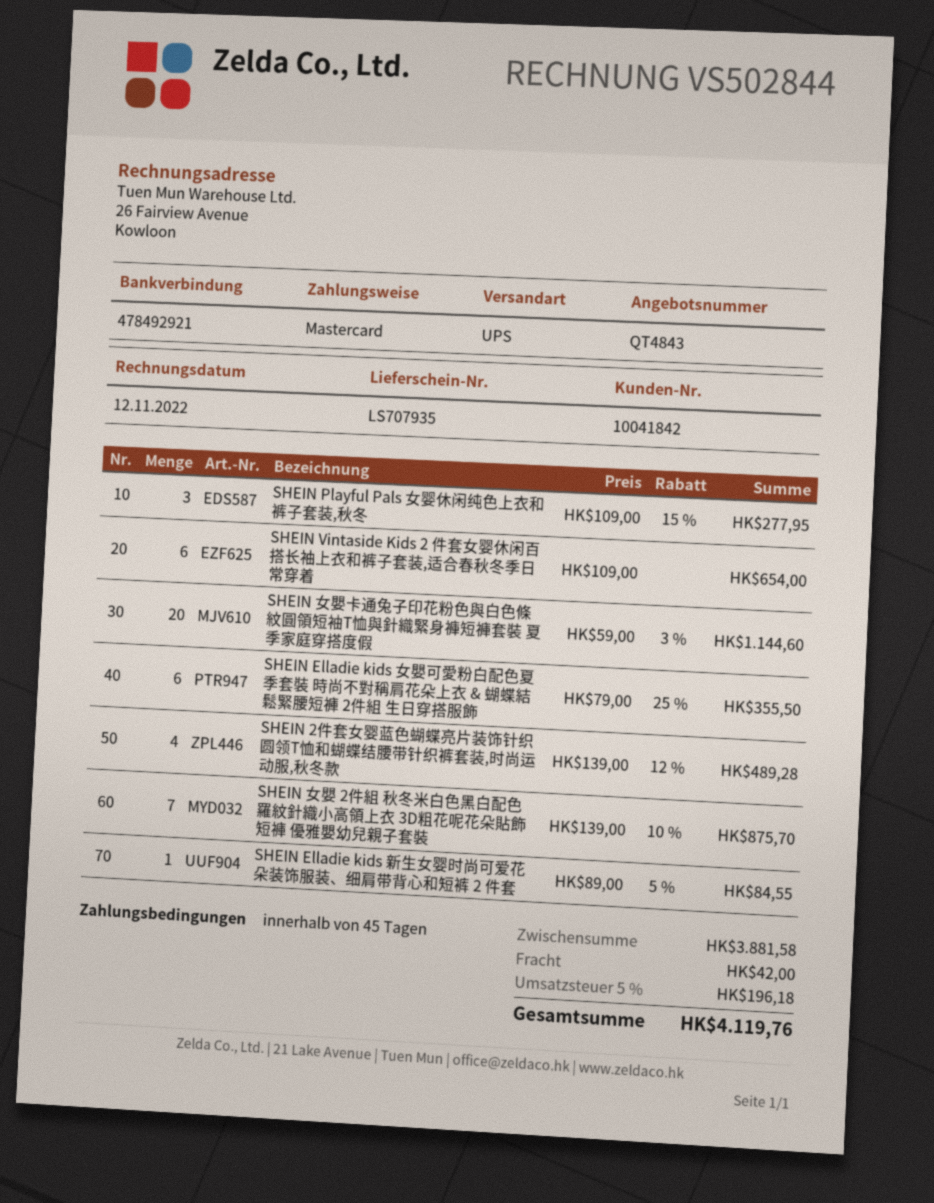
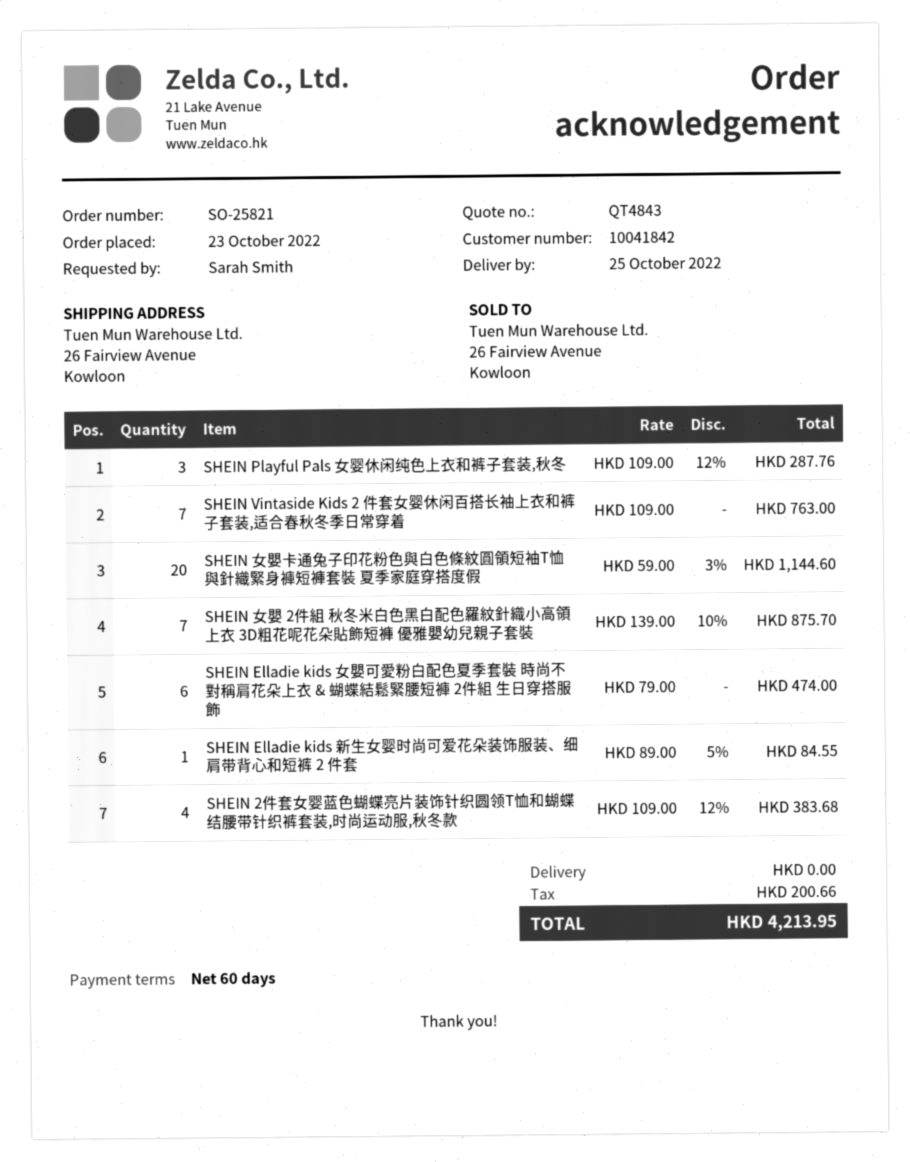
payment terms: 45 days -> 60 days
SHEIN Playful Pals 女婴休闲纯色上衣和裤子套装,秋冬: 3 x 109.00 - 15% = 277.95 -> 3 x 109.00 - 12% = 287.76
SHEIN Vintaside Kids 2 件套女婴休闲百搭长袖上衣和裤子套装,适合春秋冬季日常穿着: 6 x 109.00 = 654.00 -> 7 x 109.00 = 763.00
SHEIN Elladie kids 女嬰可愛粉白配色夏季套裝 時尚不對稱肩花朵上衣 & 蝴蝶結鬆緊腰短褲 2件組 生日穿搭服飾: 6 x 79.00 - 25% = 355.50 -> 6 x 79.00 = 474.00
SHEIN 2件套女婴蓝色蝴蝶亮片装饰针织圆领T恤和蝴蝶结腰带针织裤套装,时尚运动服,秋冬款: 4 x 139.00 - 12% = 489.28 -> 4 x 109.00 - 12% = 383.68
shipping: 42.00 -> 0.00
tax: 196.18 -> 200.66
total: 4119.76 -> 4213.95

